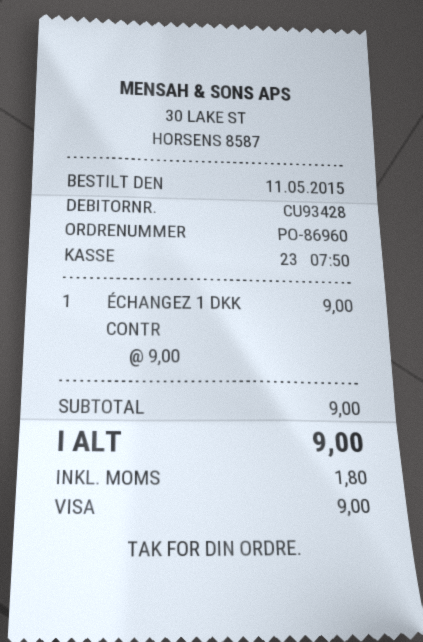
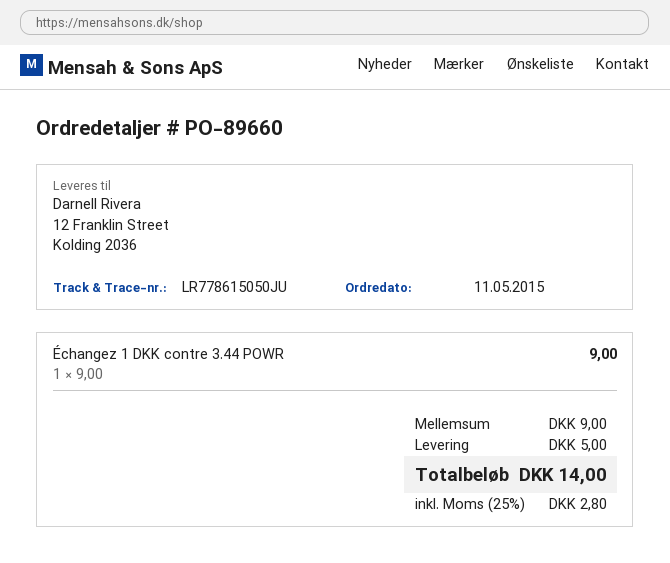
order number: PO-86960 -> PO-89660
shipping: none -> 5.00
tax: 1.80 -> 2.80
total: 9.00 -> 14.00

